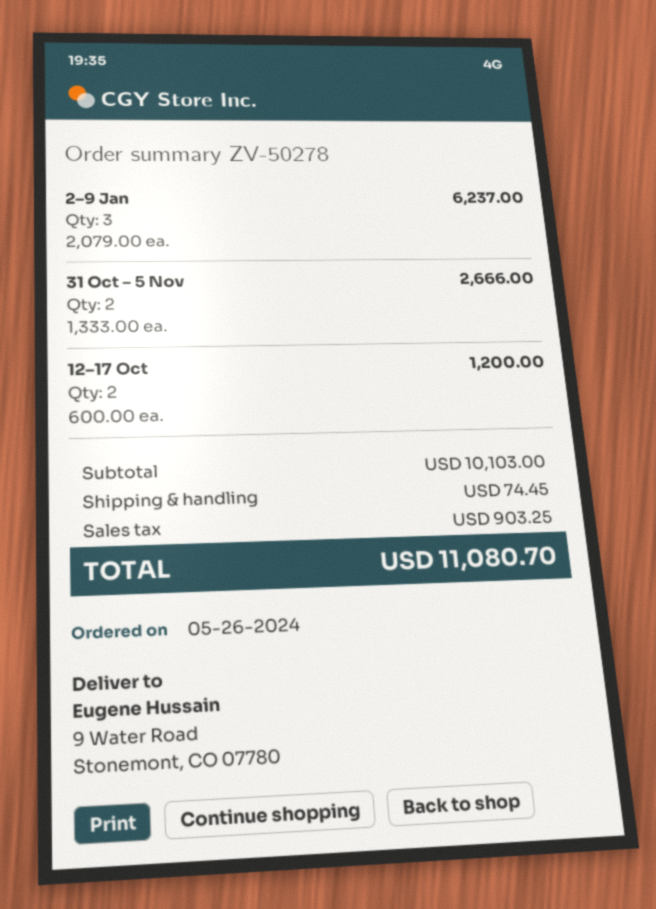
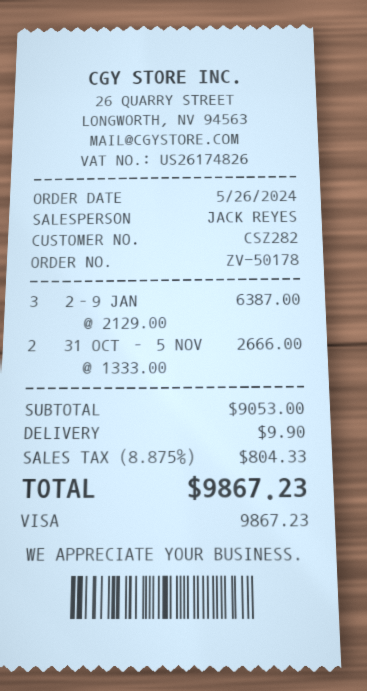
order number: ZV-50278 -> ZV-50178
2–9 Jan: 3 x 2079.00 = 6237.00 -> 3 x 2129.00 = 6387.00
12–17 Oct: 2 x 600.00 = 1200.00 -> none
subtotal: 10103.00 -> 9053.00
shipping: 74.45 -> 9.90
tax: 903.25 -> 804.33
total: 11080.70 -> 9867.23

